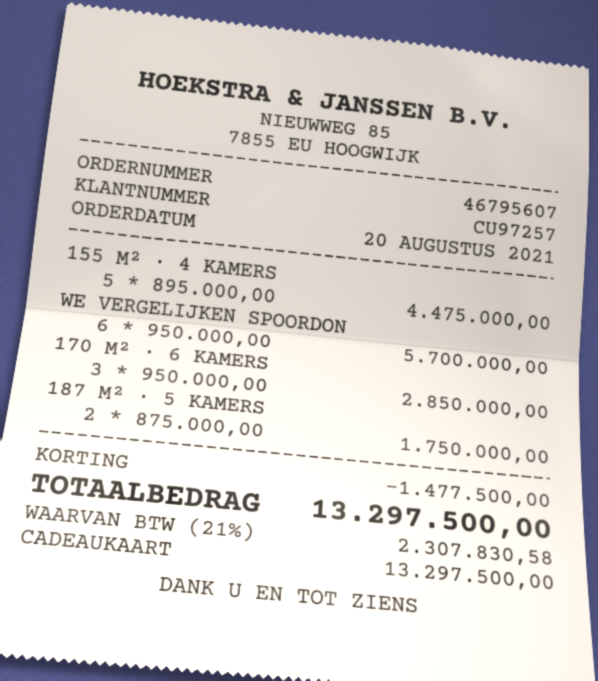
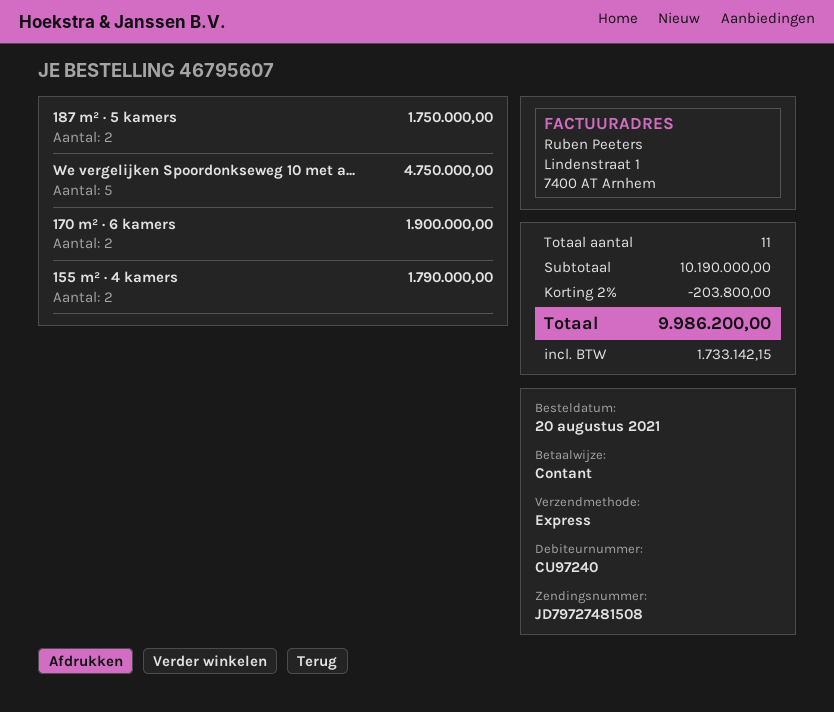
customer number: CU97257 -> CU97240
payment method: gift card -> cash
155 M² · 4 KAMERS: 5 for 4475000.00 -> 2 for 1790000.00
WE VERGELIJKEN SPOORDON: 6 for 5700000.00 -> 5 for 4750000.00
170 M² · 6 KAMERS: 3 for 2850000.00 -> 2 for 1900000.00
discount: 1477500.00 -> 203800.00
tax: 2307830.58 -> 1733142.15
total: 13297500.00 -> 9986200.00

